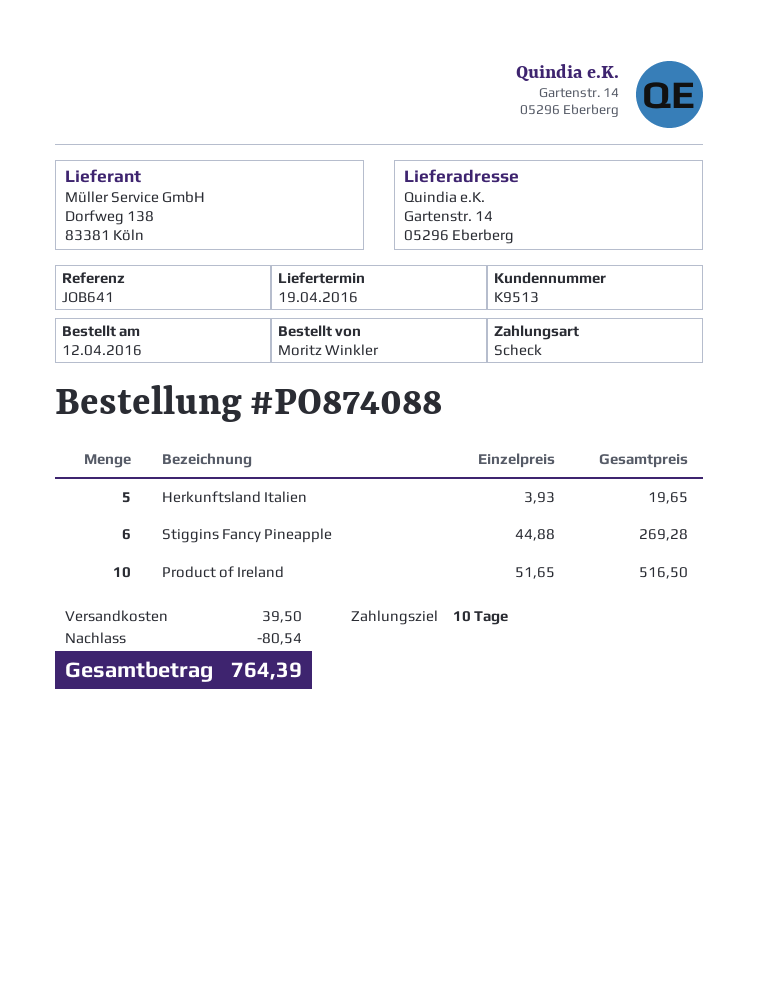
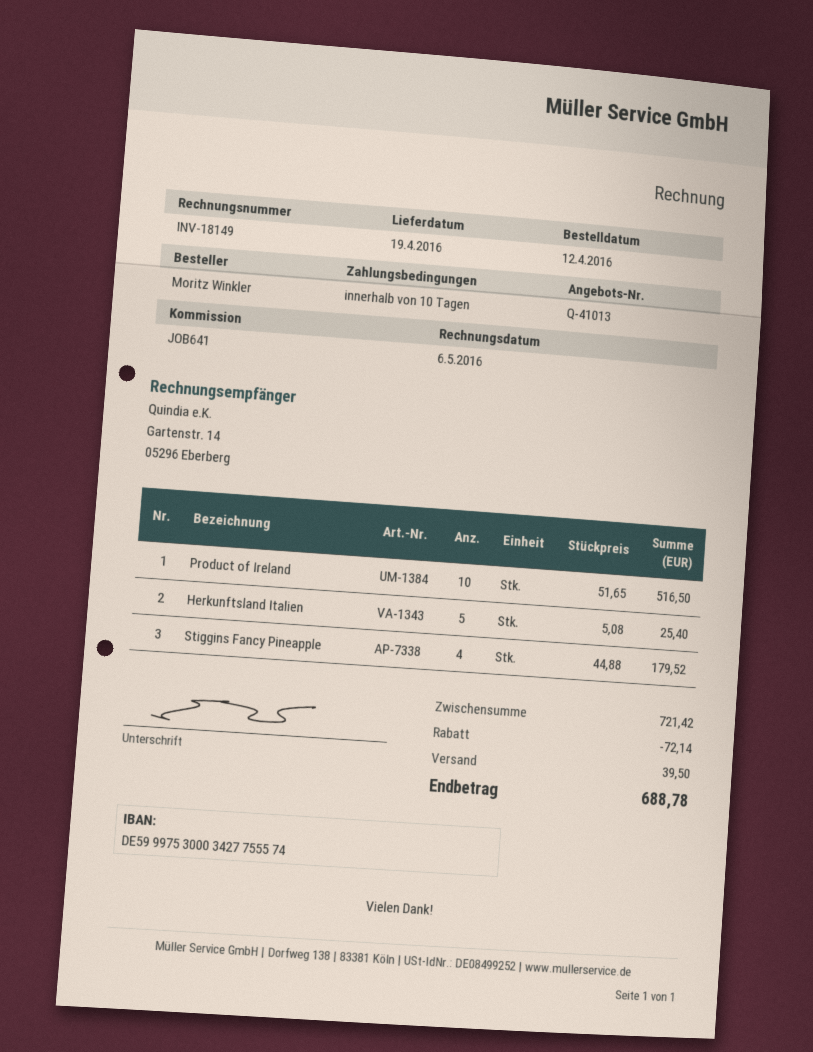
Herkunftsland Italien: 5 x 3.93 = 19.65 -> 5 x 5.08 = 25.40
Stiggins Fancy Pineapple: 6 x 44.88 = 269.28 -> 4 x 44.88 = 179.52
discount: 80.54 -> 72.14
total: 764.39 -> 688.78

